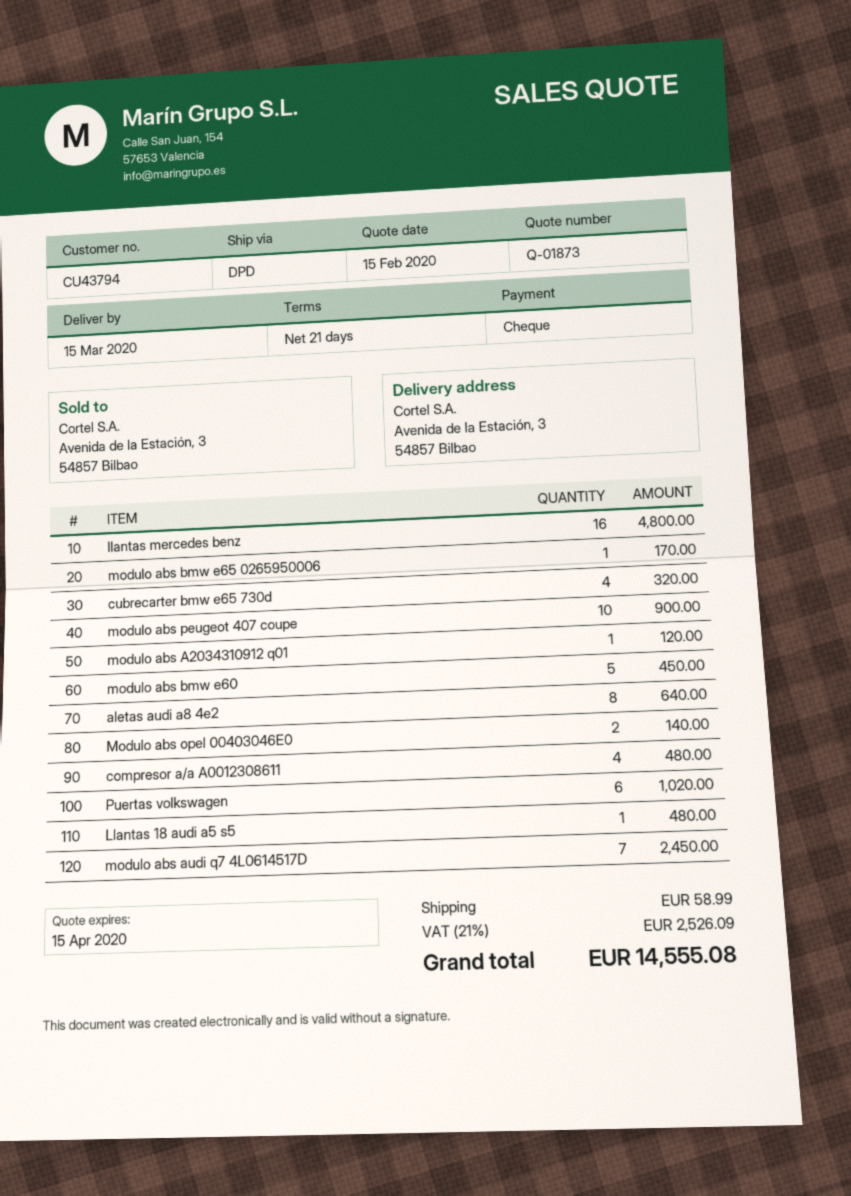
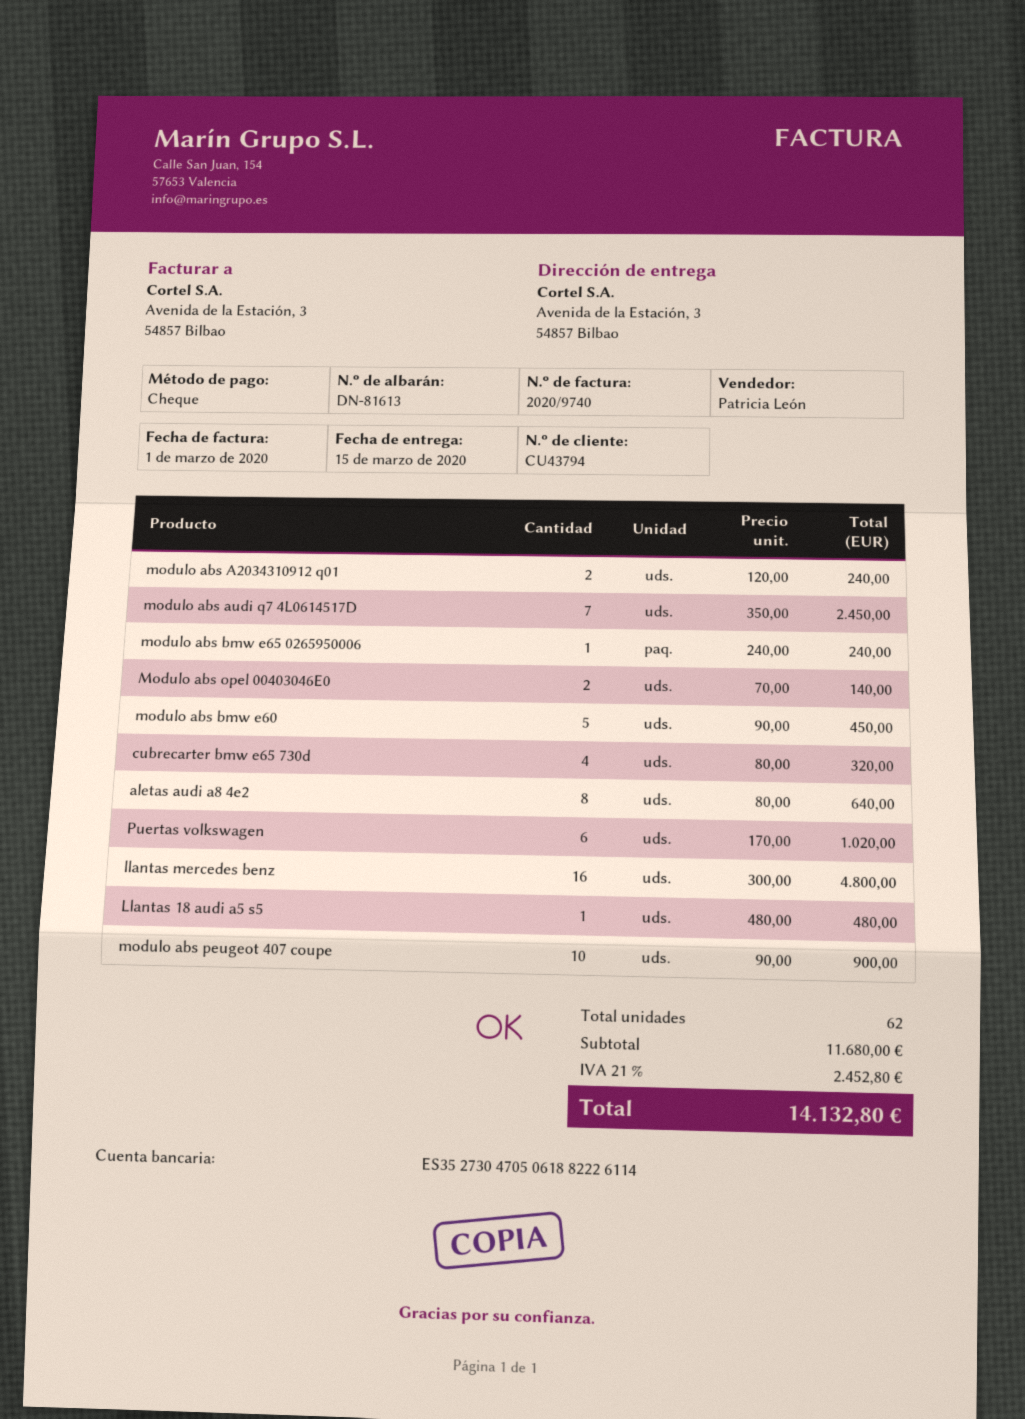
modulo abs bmw e65 0265950006: 1 for 170.00 -> 1 for 240.00
modulo abs A2034310912 q01: 1 for 120.00 -> 2 for 240.00
compresor a/a A0012308611: 4 for 480.00 -> none
shipping: 58.99 -> none
tax: 21% = 2526.09 -> 21% = 2452.80
total: 14555.08 -> 14132.80

